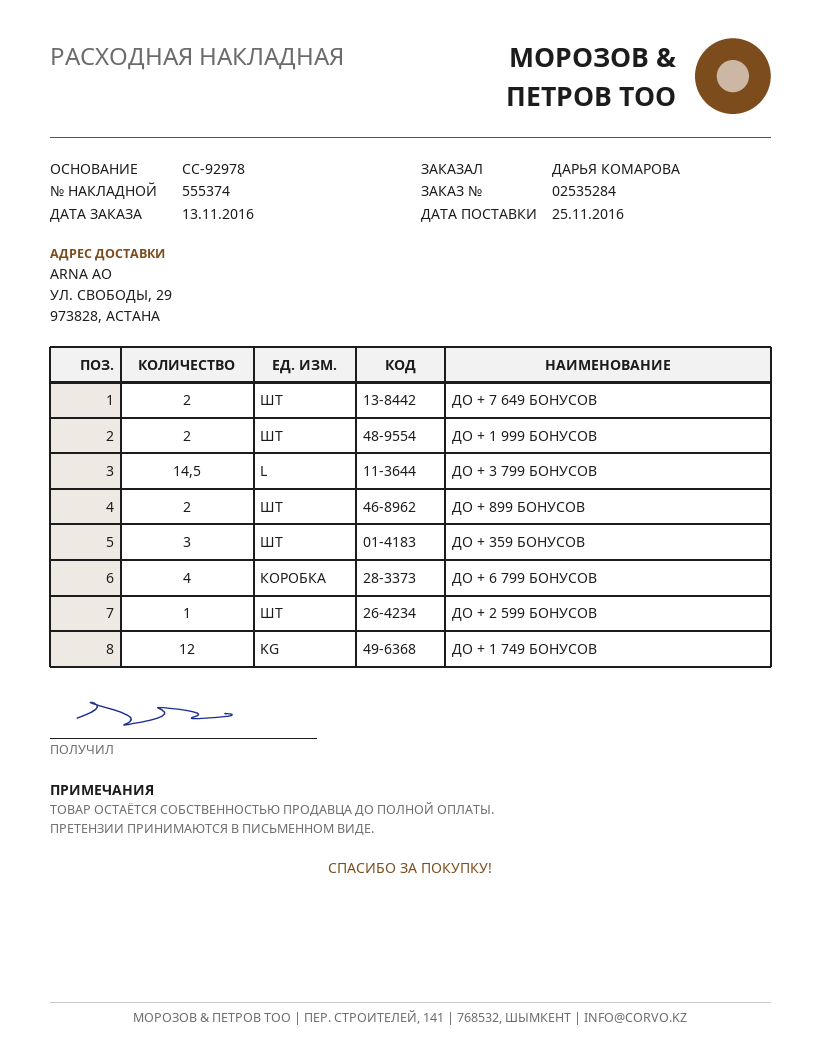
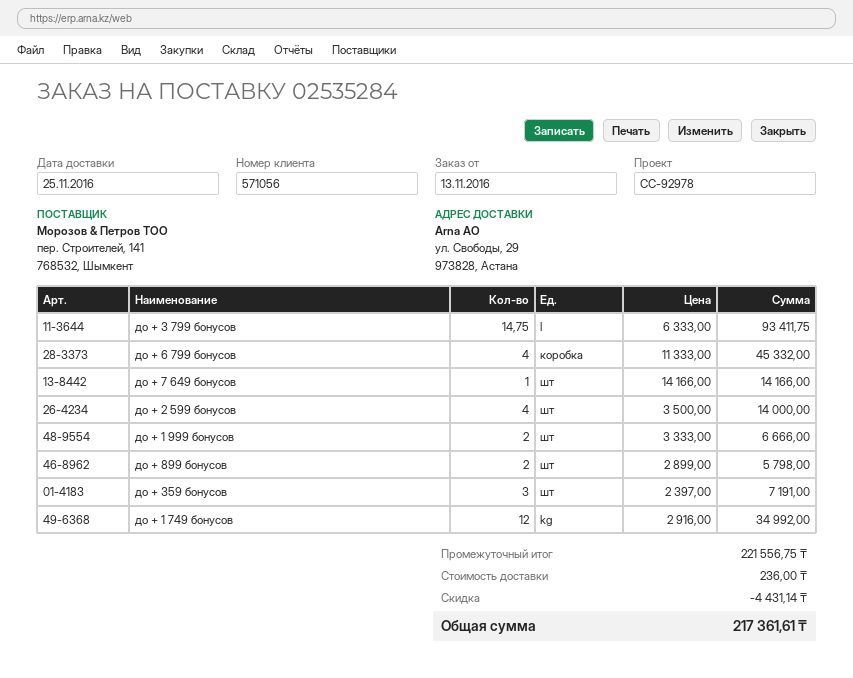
ДО + 7 649 БОНУСОВ: 2 -> 1
ДО + 3 799 БОНУСОВ: 14.5 -> 14.75
ДО + 2 599 БОНУСОВ: 1 -> 4

